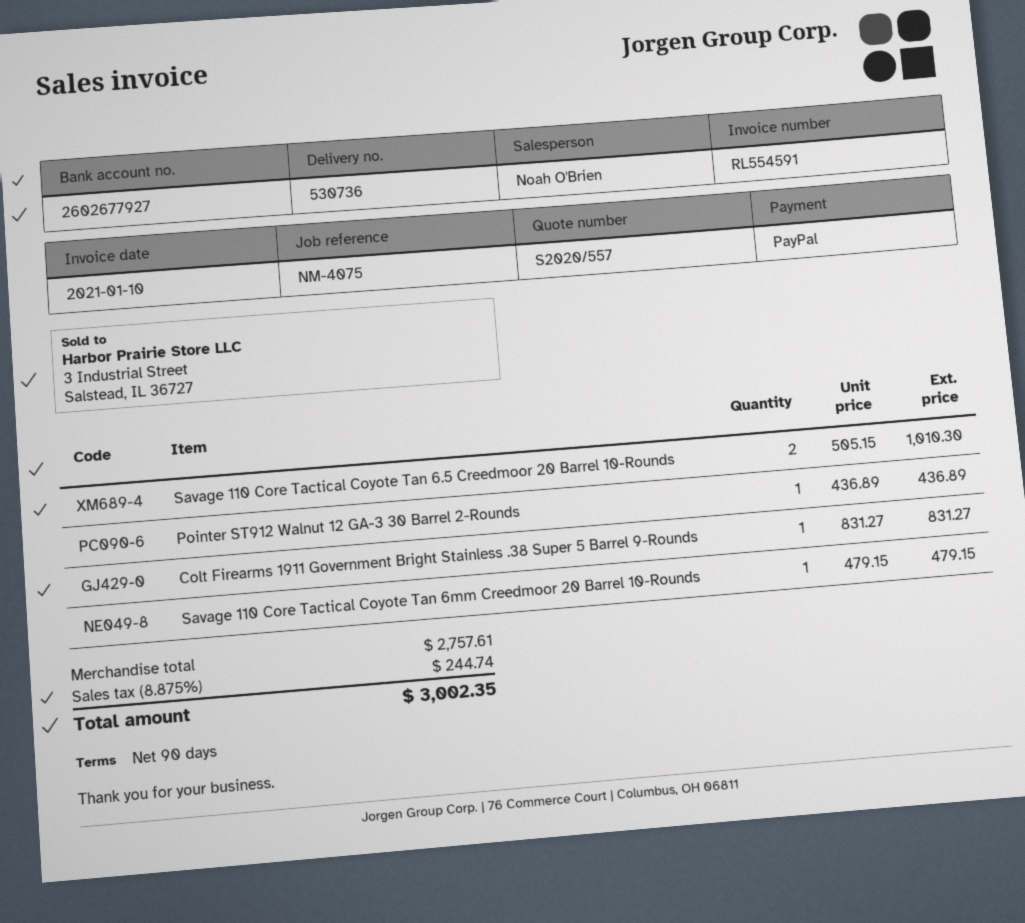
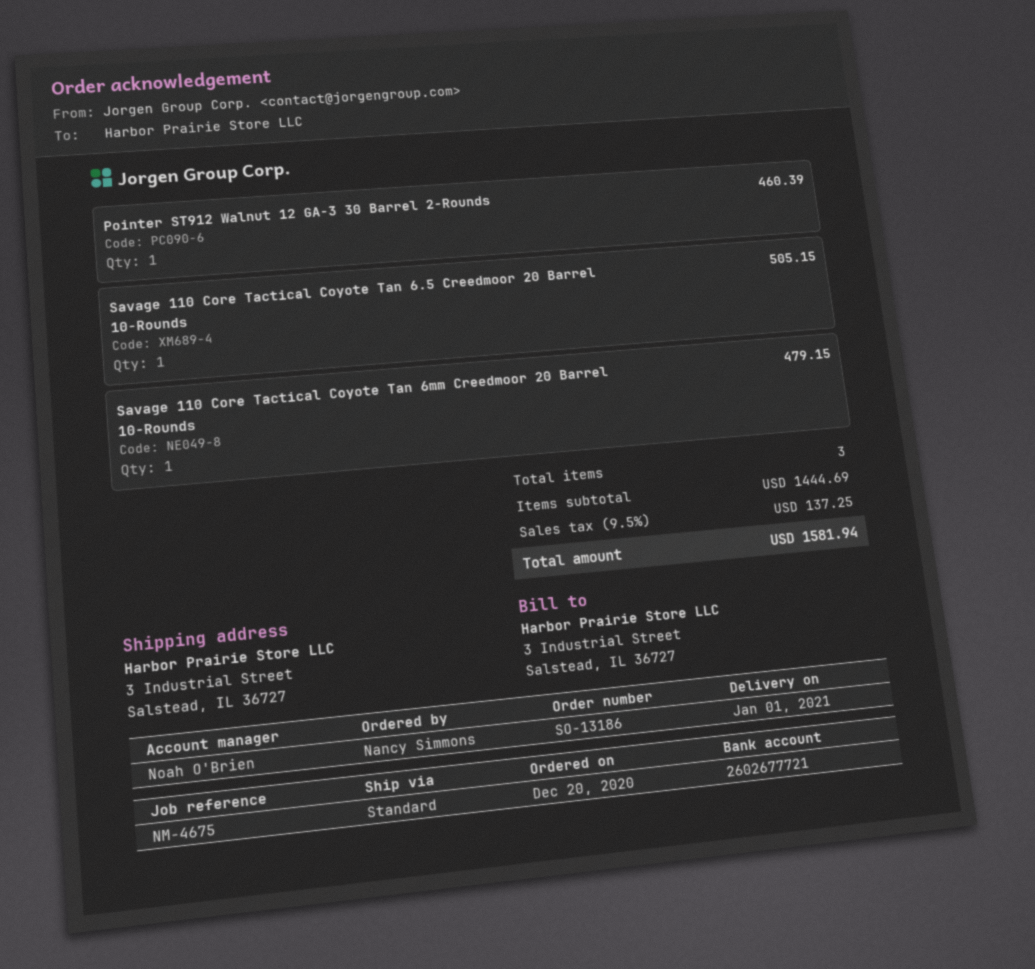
reference: NM-4075 -> NM-4675
bank account: 2602677927 -> 2602677721
Savage 110 Core Tactical Coyote Tan 6.5 Creedmoor 20 Barrel 10-Rounds: 2 for 1010.30 -> 1 for 505.15
Pointer ST912 Walnut 12 GA-3 30 Barrel 2-Rounds: 1 for 436.89 -> 1 for 460.39
Colt Firearms 1911 Government Bright Stainless .38 Super 5 Barrel 9-Rounds: 1 for 831.27 -> none
subtotal: 2757.61 -> 1444.69
tax: 8.875% = 244.74 -> 9.5% = 137.25
total: 3002.35 -> 1581.94

